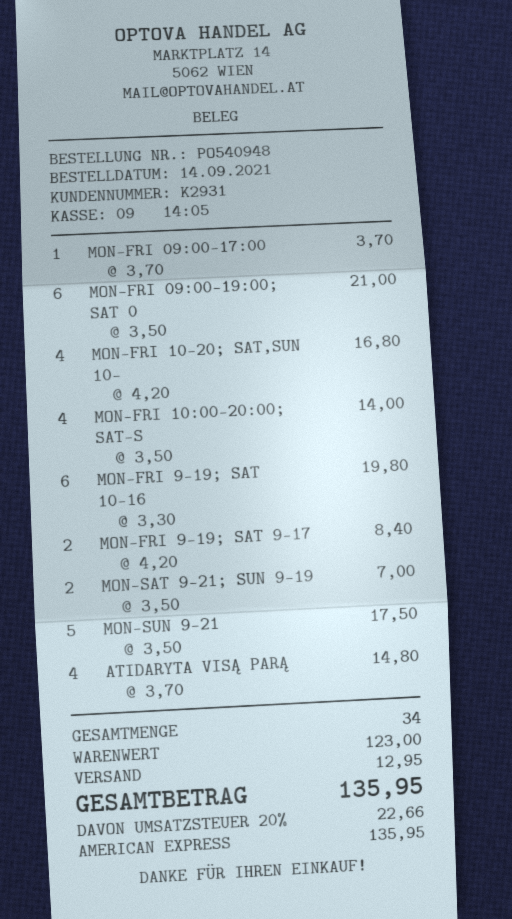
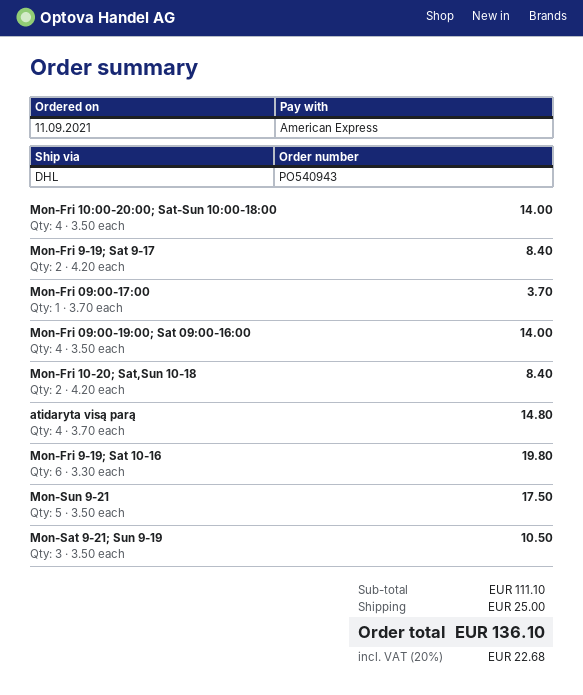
order number: PO540948 -> PO540943
order date: 2021-09-14 -> 2021-09-11
MON-FRI 09:00-19:00; SAT 0: 6 x 3.50 = 21.00 -> 4 x 3.50 = 14.00
MON-FRI 10-20; SAT,SUN 10-: 4 x 4.20 = 16.80 -> 2 x 4.20 = 8.40
MON-SAT 9-21; SUN 9-19: 2 x 3.50 = 7.00 -> 3 x 3.50 = 10.50
subtotal: 123.00 -> 111.10
shipping: 12.95 -> 25.00
tax: 20% = 22.66 -> 20% = 22.68
total: 135.95 -> 136.10

